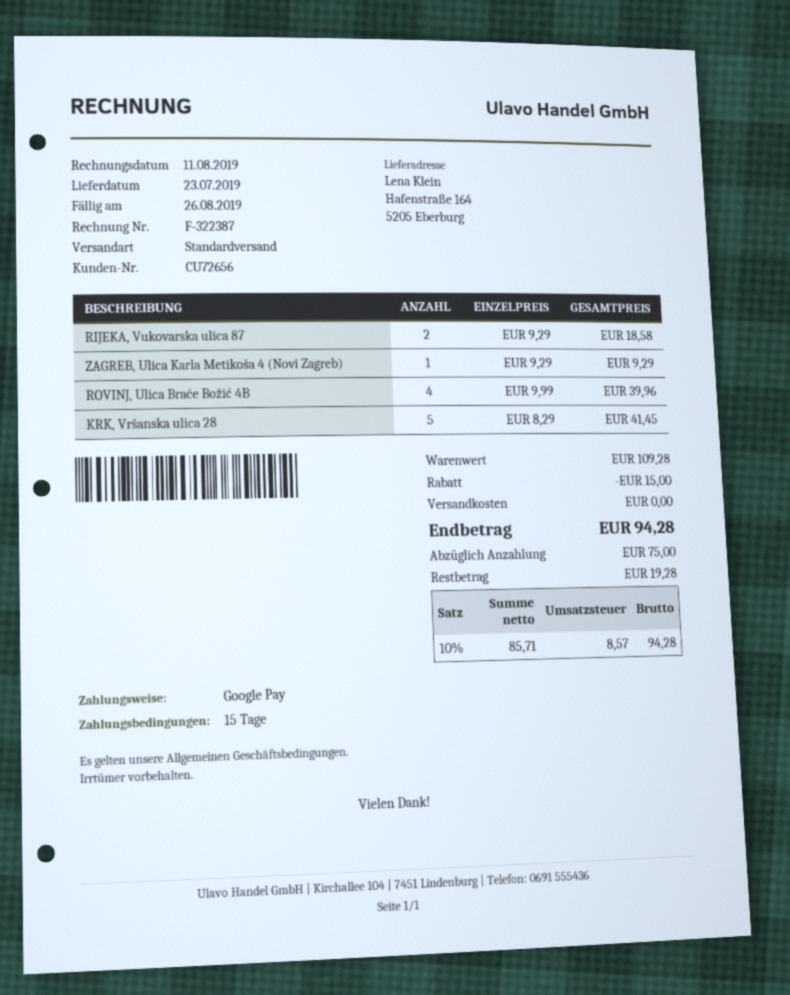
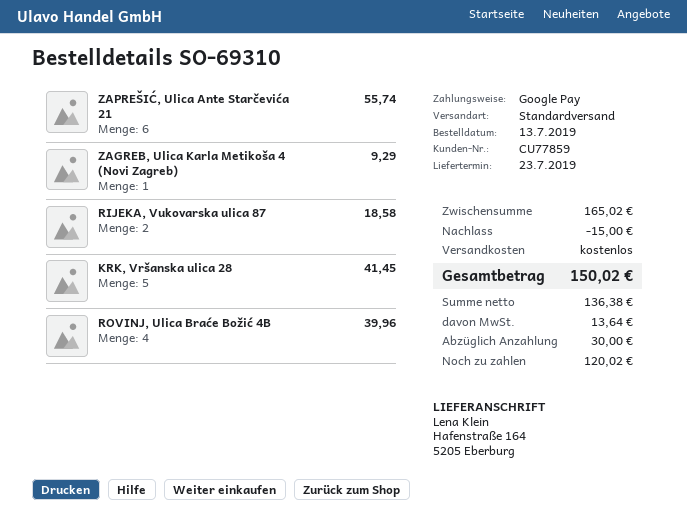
customer number: CU72656 -> CU77859
ZAPREŠIĆ, Ulica Ante Starčevića 21: none -> 6 for 55.74
subtotal: 109.28 -> 165.02
net: 85.71 -> 136.38
tax: 8.57 -> 13.64
total: 94.28 -> 150.02
deposit: 75.00 -> 30.00
balance: 19.28 -> 120.02

